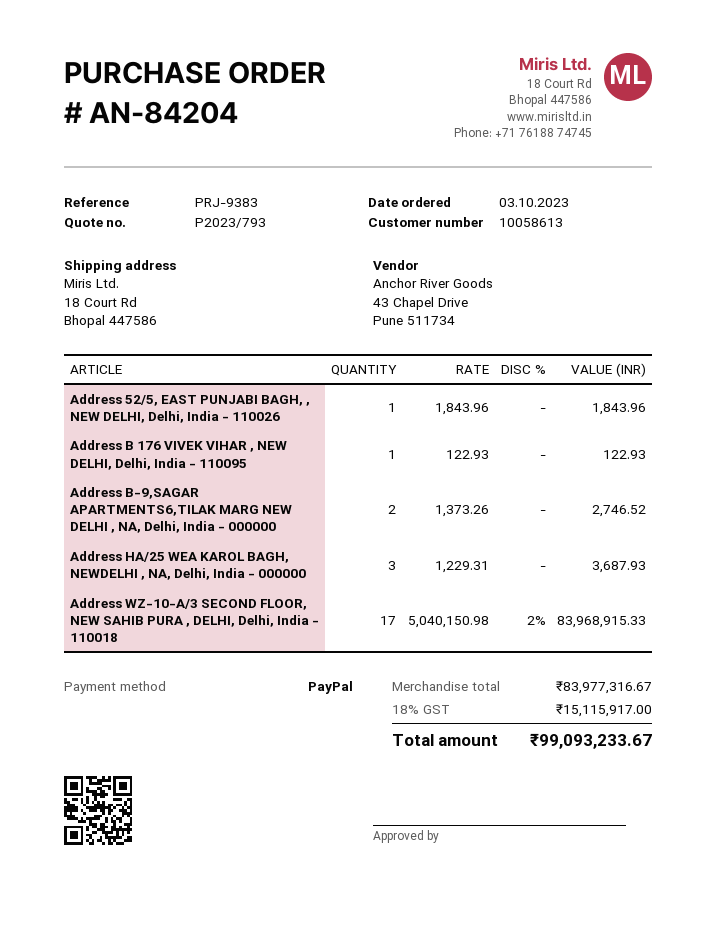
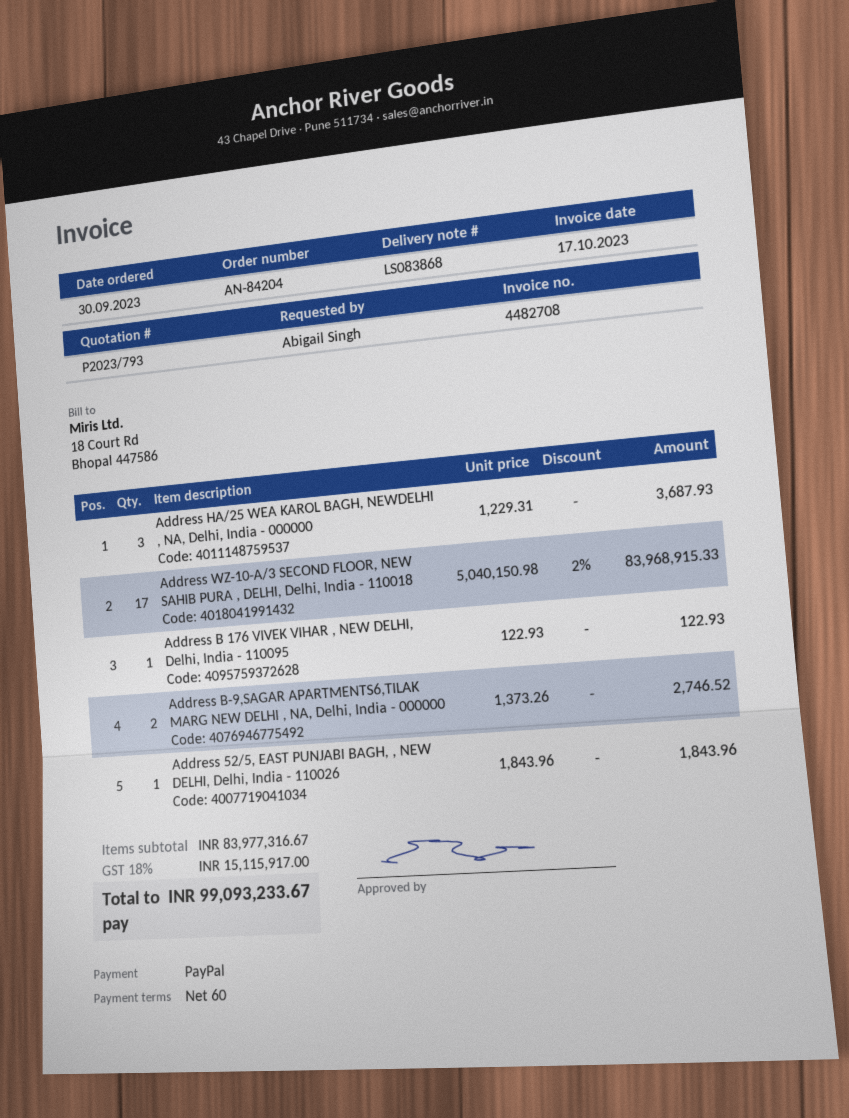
order date: 2023-10-03 -> 2023-09-30

